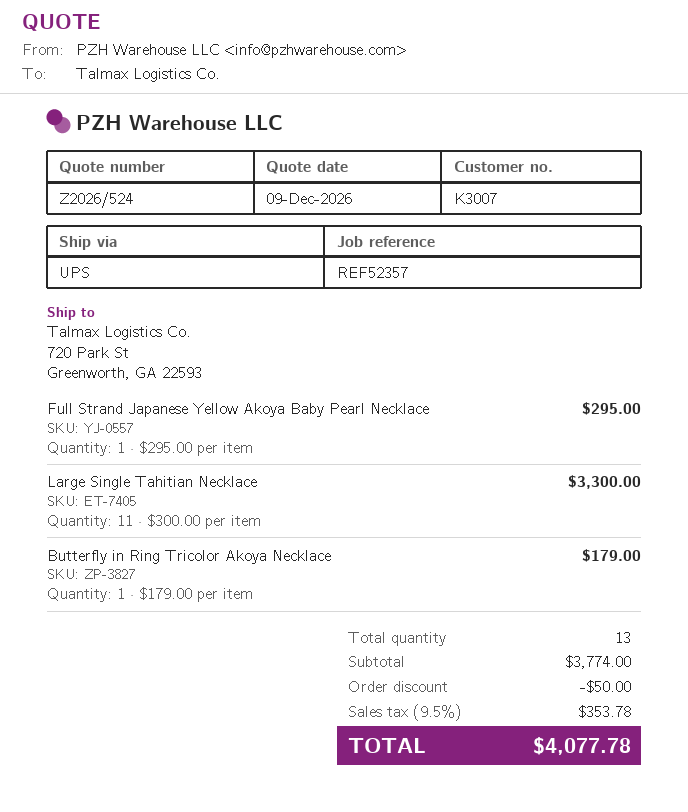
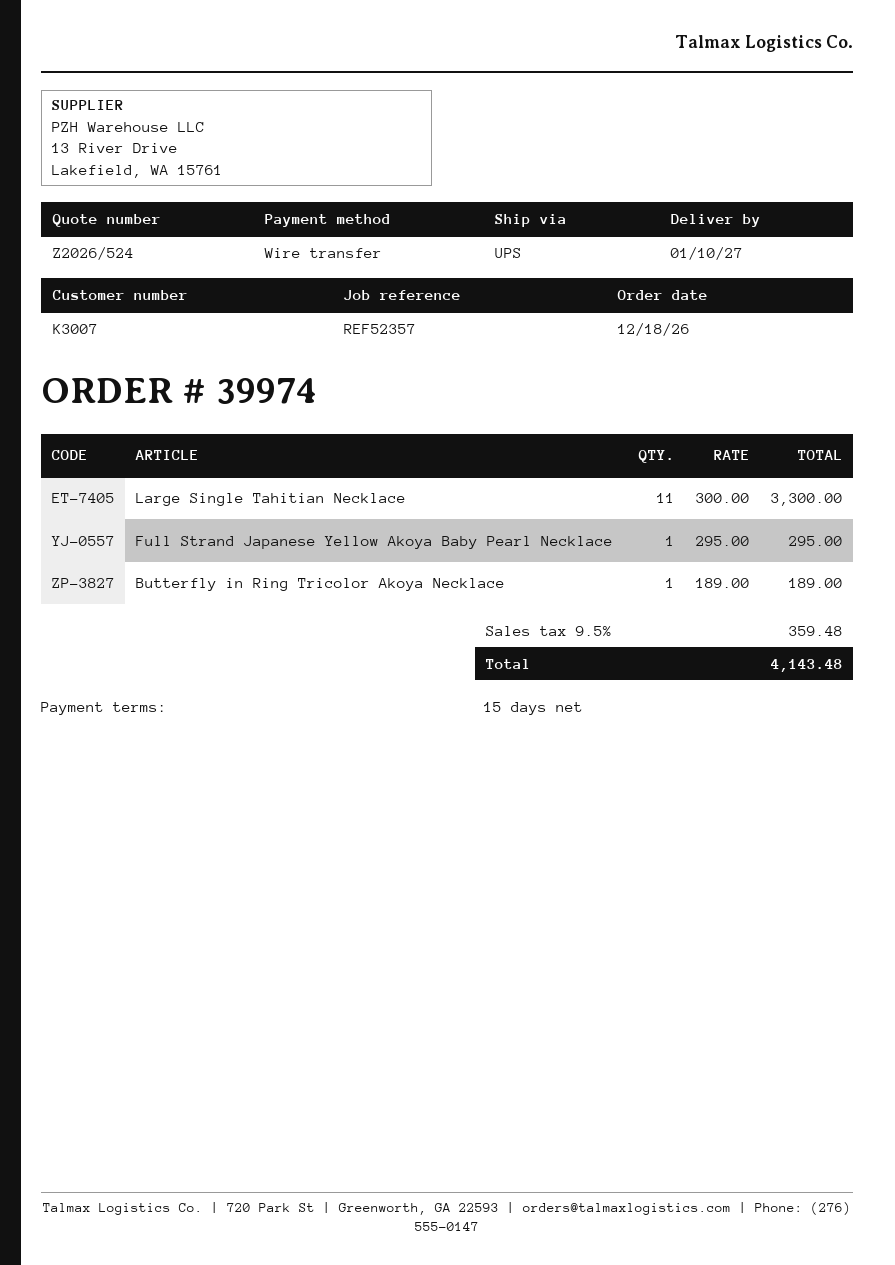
Butterfly in Ring Tricolor Akoya Necklace: 1 x 179.00 = 179.00 -> 1 x 189.00 = 189.00
discount: 50.00 -> none
tax: 9.5% = 353.78 -> 9.5% = 359.48
total: 4077.78 -> 4143.48

